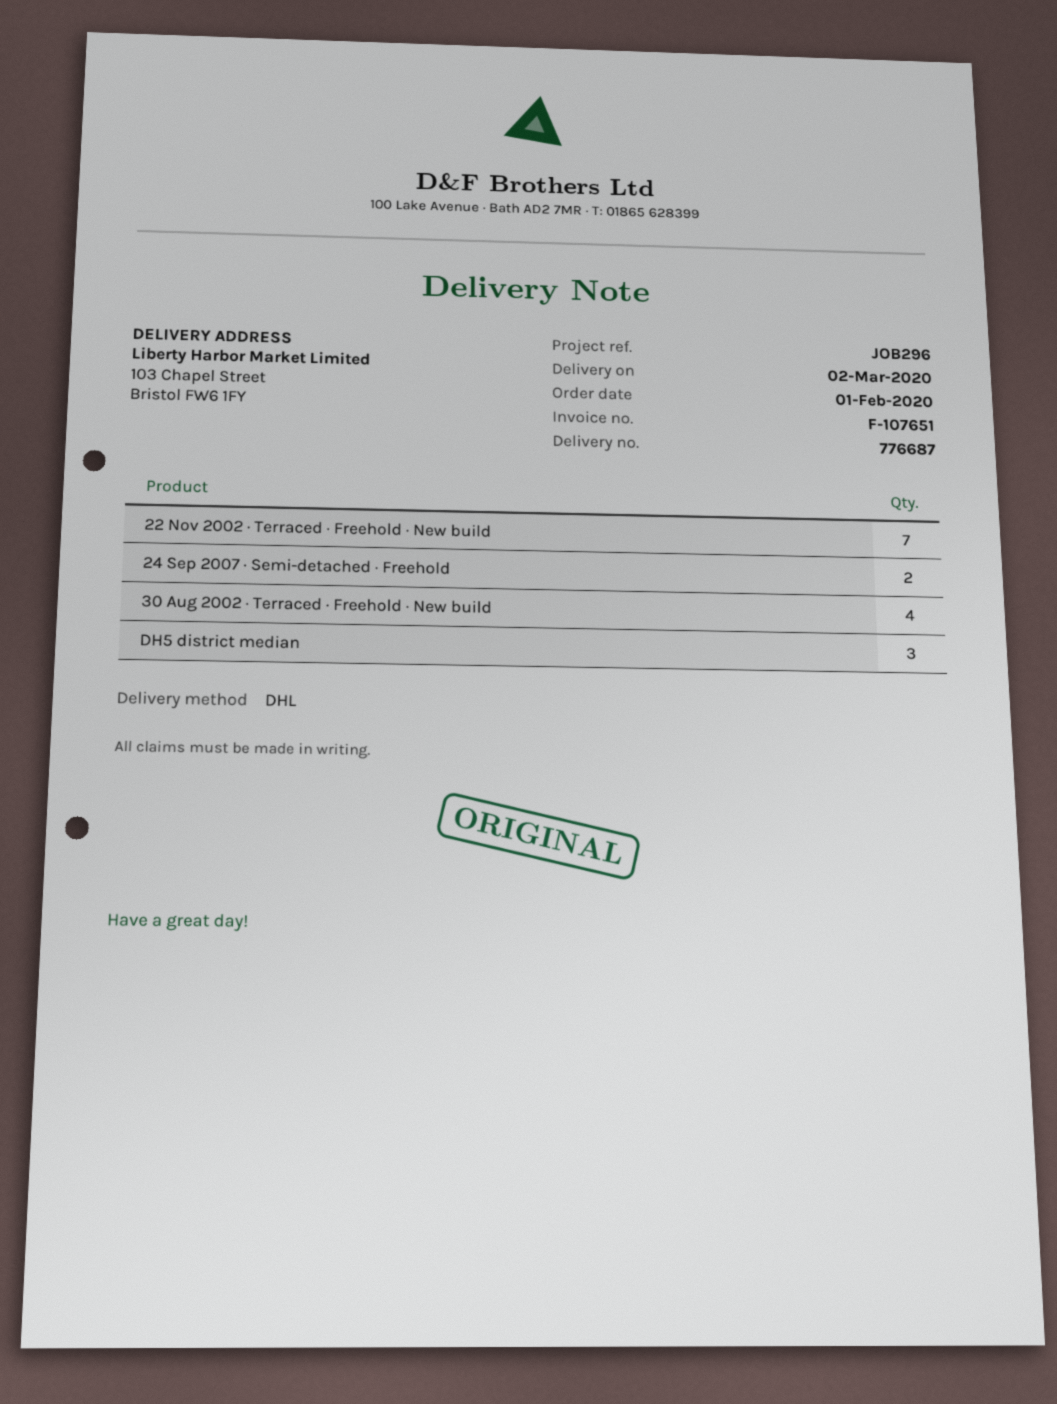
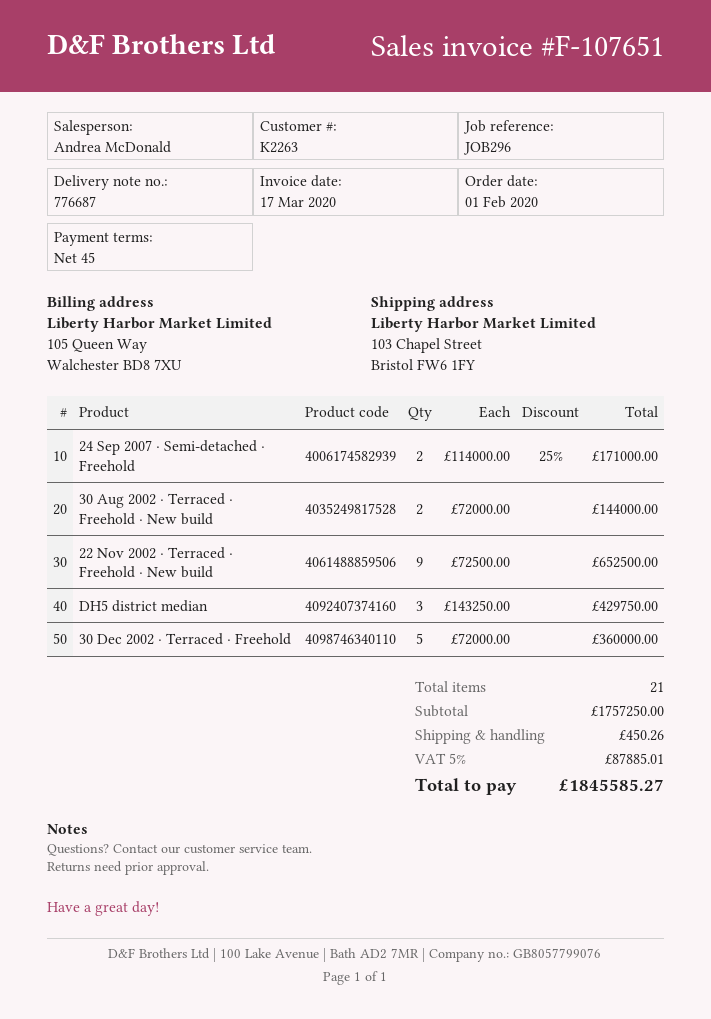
22 Nov 2002 · Terraced · Freehold · New build: 7 -> 9
30 Aug 2002 · Terraced · Freehold · New build: 4 -> 2
30 Dec 2002 · Terraced · Freehold: none -> 5

